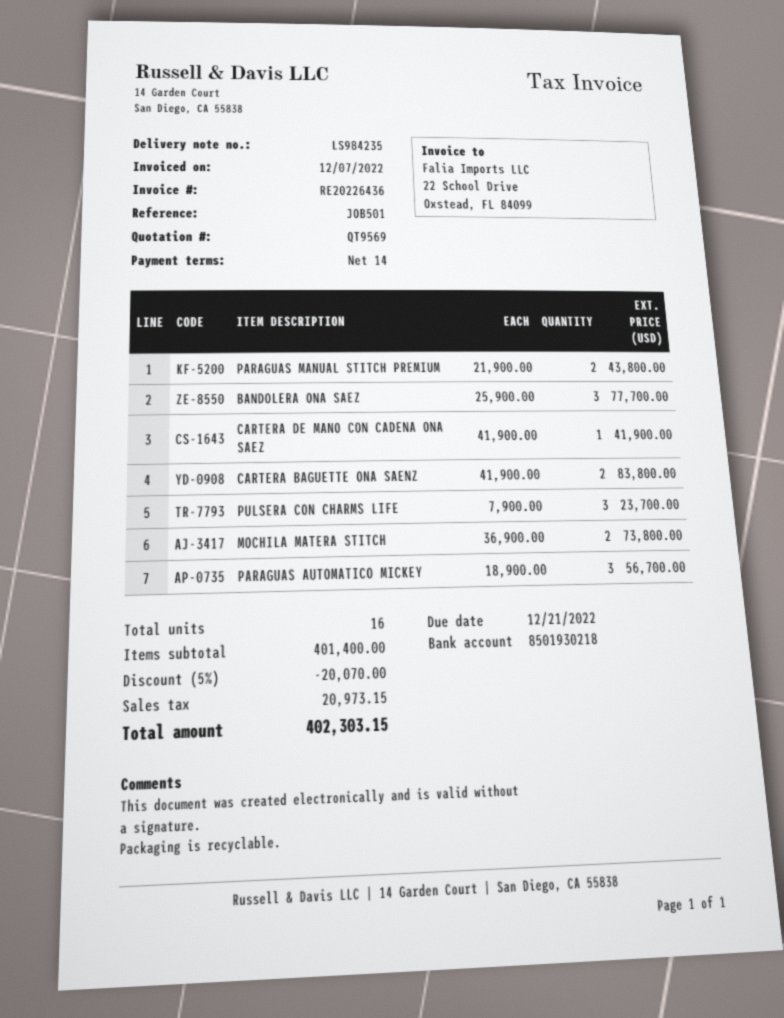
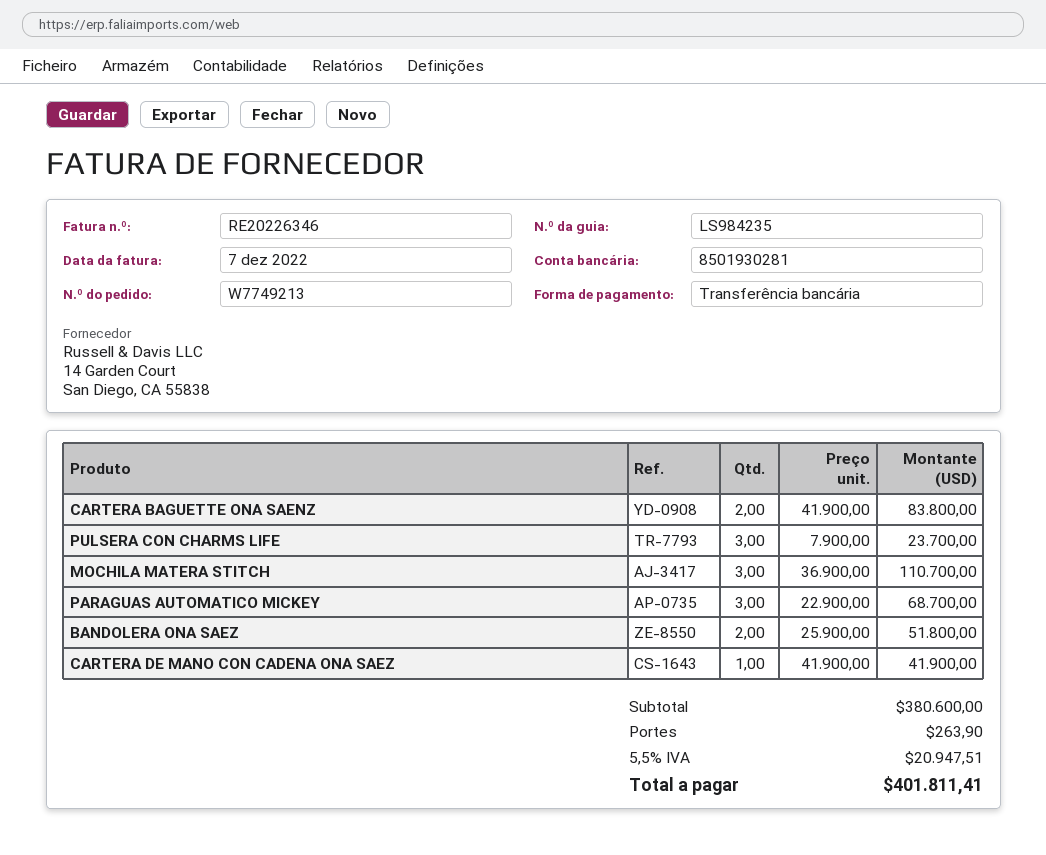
invoice number: RE20226436 -> RE20226346
bank account: 8501930218 -> 8501930281
PARAGUAS MANUAL STITCH PREMIUM: 2 x 21900.00 = 43800.00 -> none
BANDOLERA ONA SAEZ: 3 x 25900.00 = 77700.00 -> 2 x 25900.00 = 51800.00
MOCHILA MATERA STITCH: 2 x 36900.00 = 73800.00 -> 3 x 36900.00 = 110700.00
PARAGUAS AUTOMATICO MICKEY: 3 x 18900.00 = 56700.00 -> 3 x 22900.00 = 68700.00
subtotal: 401400.00 -> 380600.00
discount: 5% = 20070.00 -> none
shipping: none -> 263.90
tax: 20973.15 -> 20947.51
total: 402303.15 -> 401811.41

